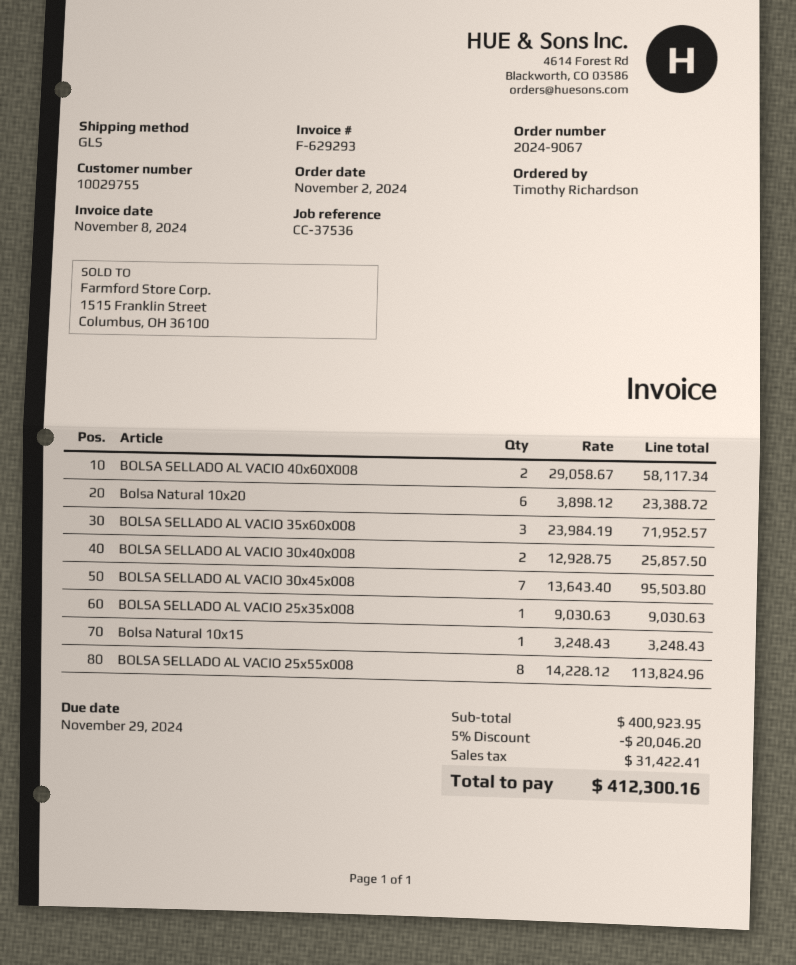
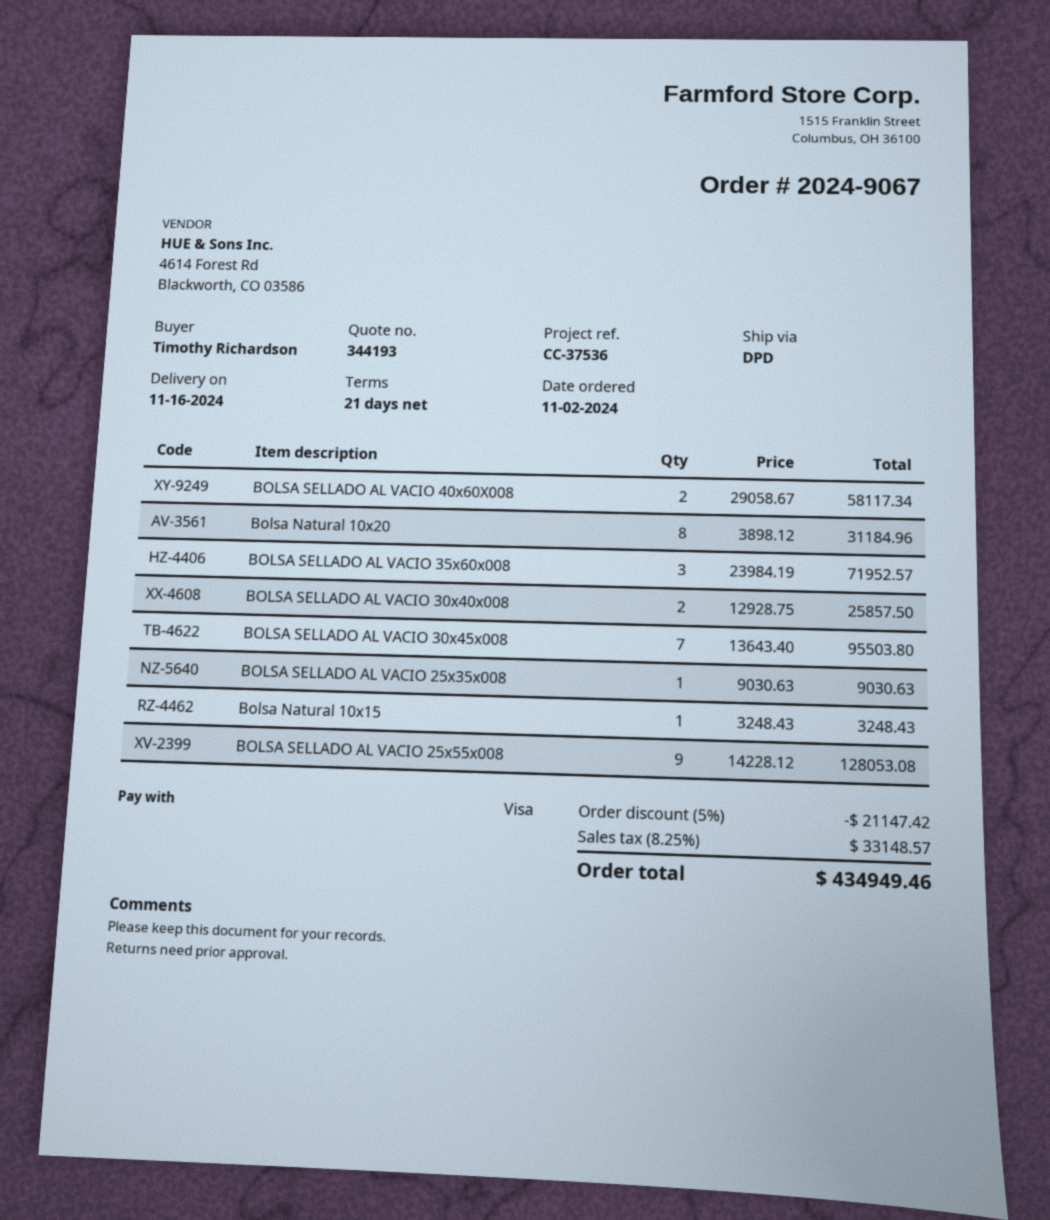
shipping method: GLS -> DPD
Bolsa Natural 10x20: 6 x 3898.12 = 23388.72 -> 8 x 3898.12 = 31184.96
BOLSA SELLADO AL VACIO 25x55x008: 8 x 14228.12 = 113824.96 -> 9 x 14228.12 = 128053.08
discount: 5% = 20046.20 -> 5% = 21147.42
tax: 31422.41 -> 33148.57
total: 412300.16 -> 434949.46

